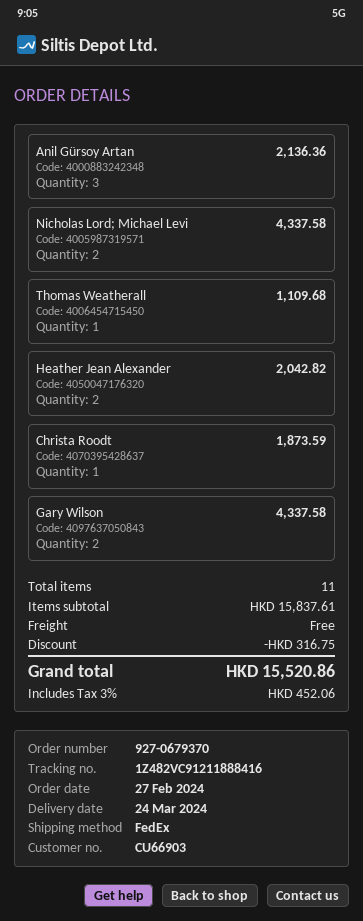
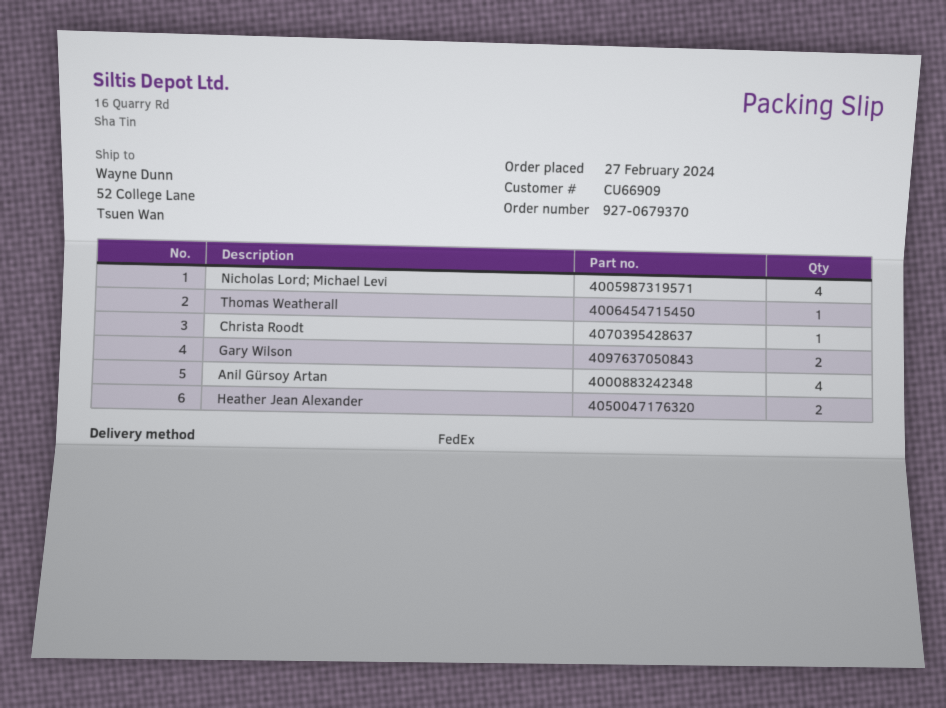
customer number: CU66903 -> CU66909
Anil Gürsoy Artan: 3 -> 4
Nicholas Lord; Michael Levi: 2 -> 4

